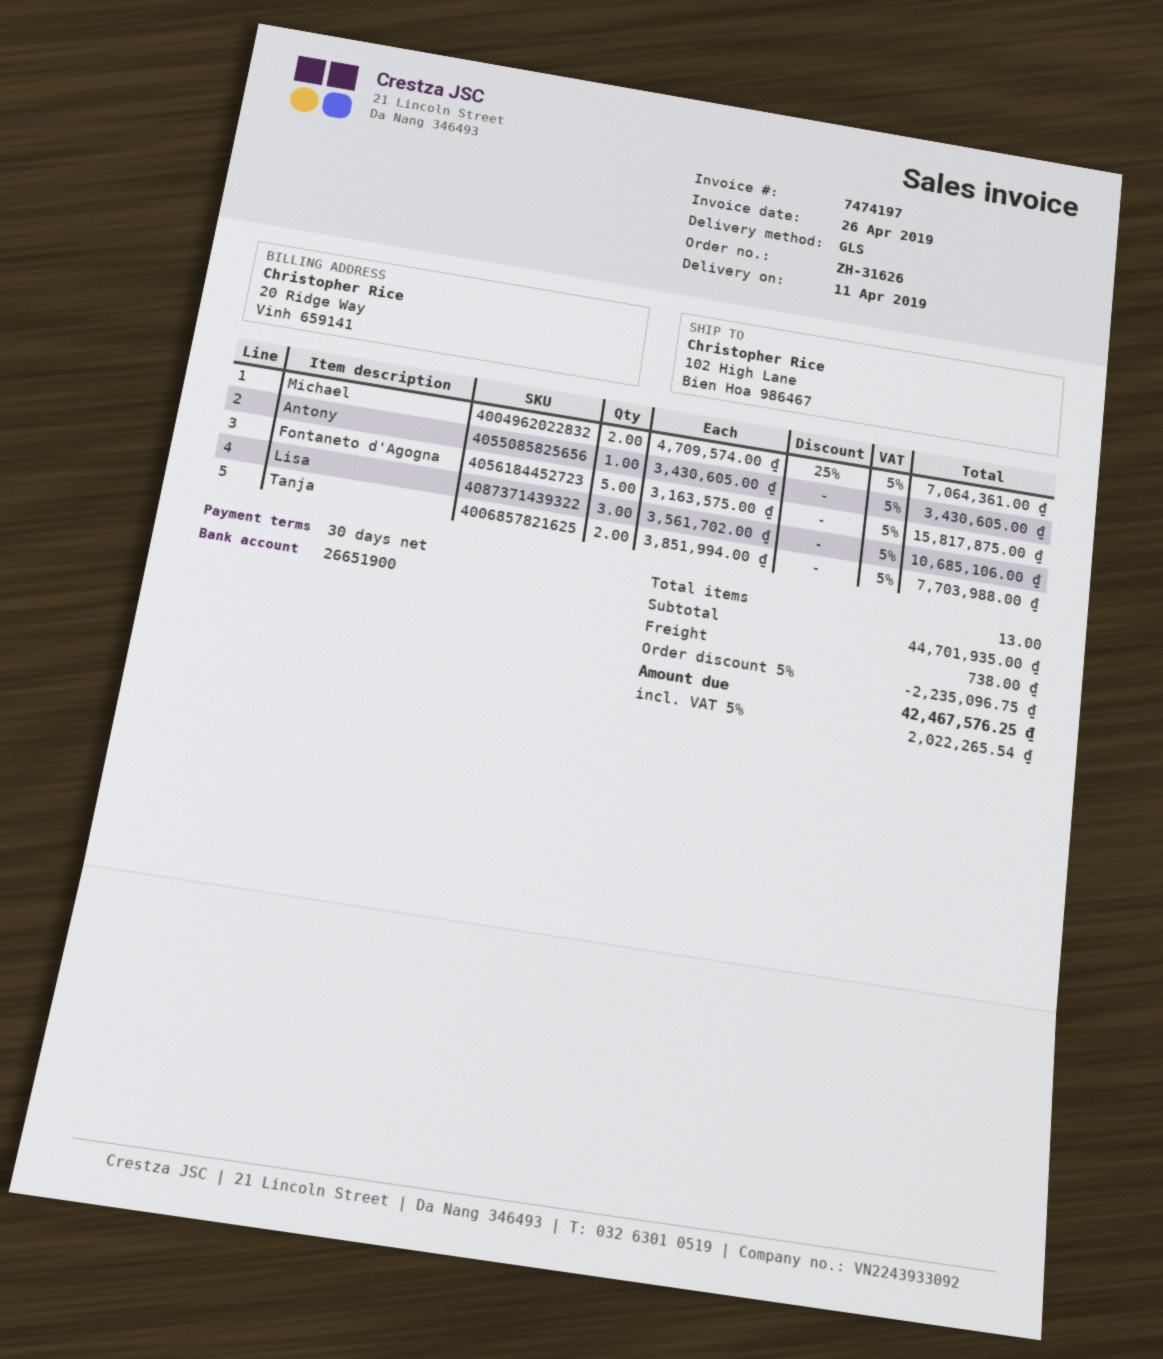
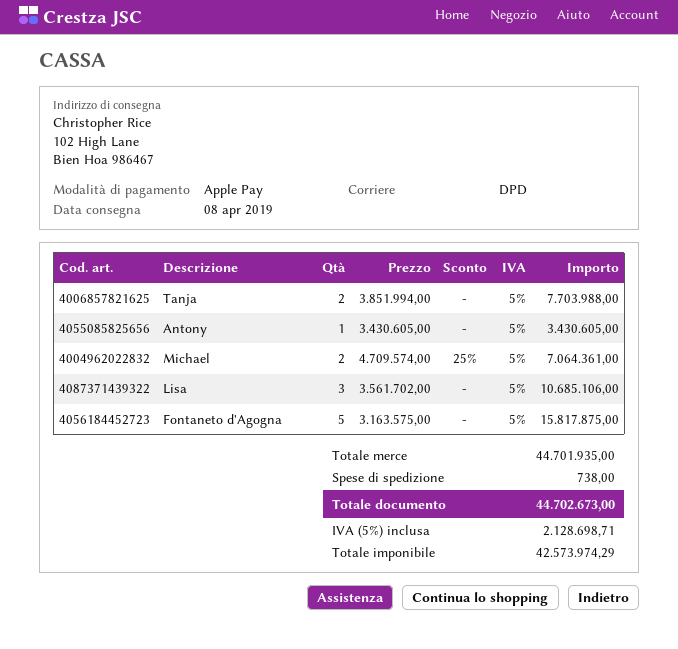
delivery date: 2019-04-11 -> 2019-04-08
shipping method: GLS -> DPD
discount: 5% = 2235096.75 -> none
tax: 5% = 2022265.54 -> 5% = 2128698.71
total: 42467576.25 -> 44702673.00

